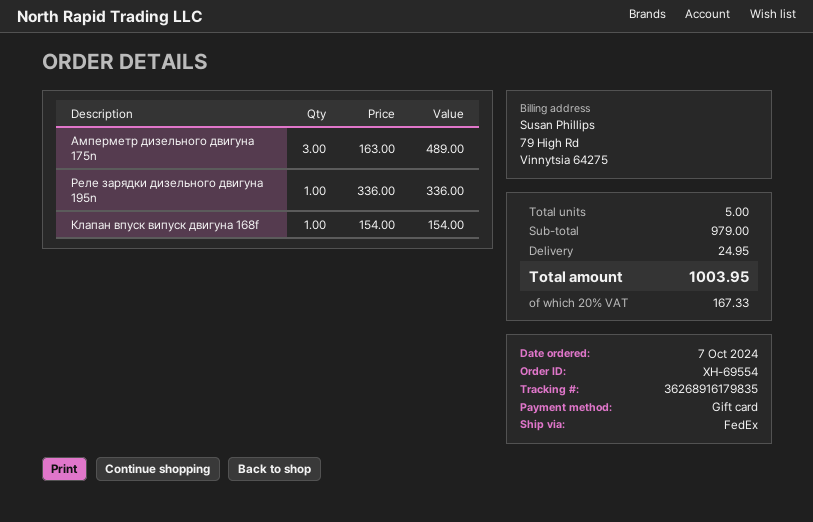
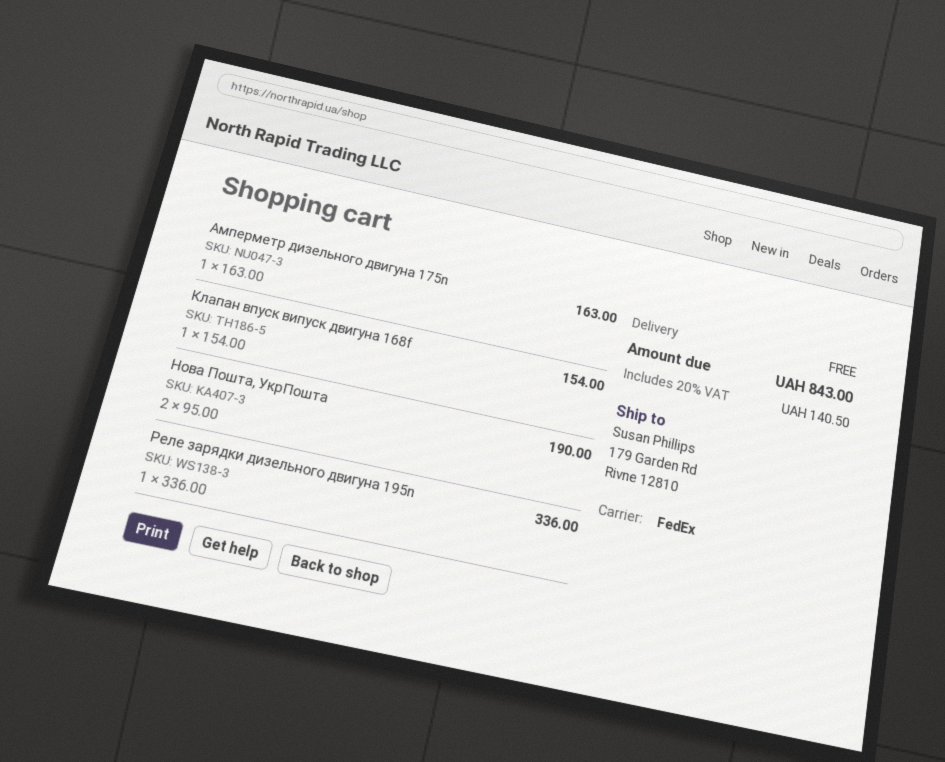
Амперметр дизельного двигуна 175n: 3 x 163.00 = 489.00 -> 1 x 163.00 = 163.00
Нова Пошта, УкрПошта: none -> 2 x 95.00 = 190.00
shipping: 24.95 -> 0.00
tax: 20% = 167.33 -> 20% = 140.50
total: 1003.95 -> 843.00

